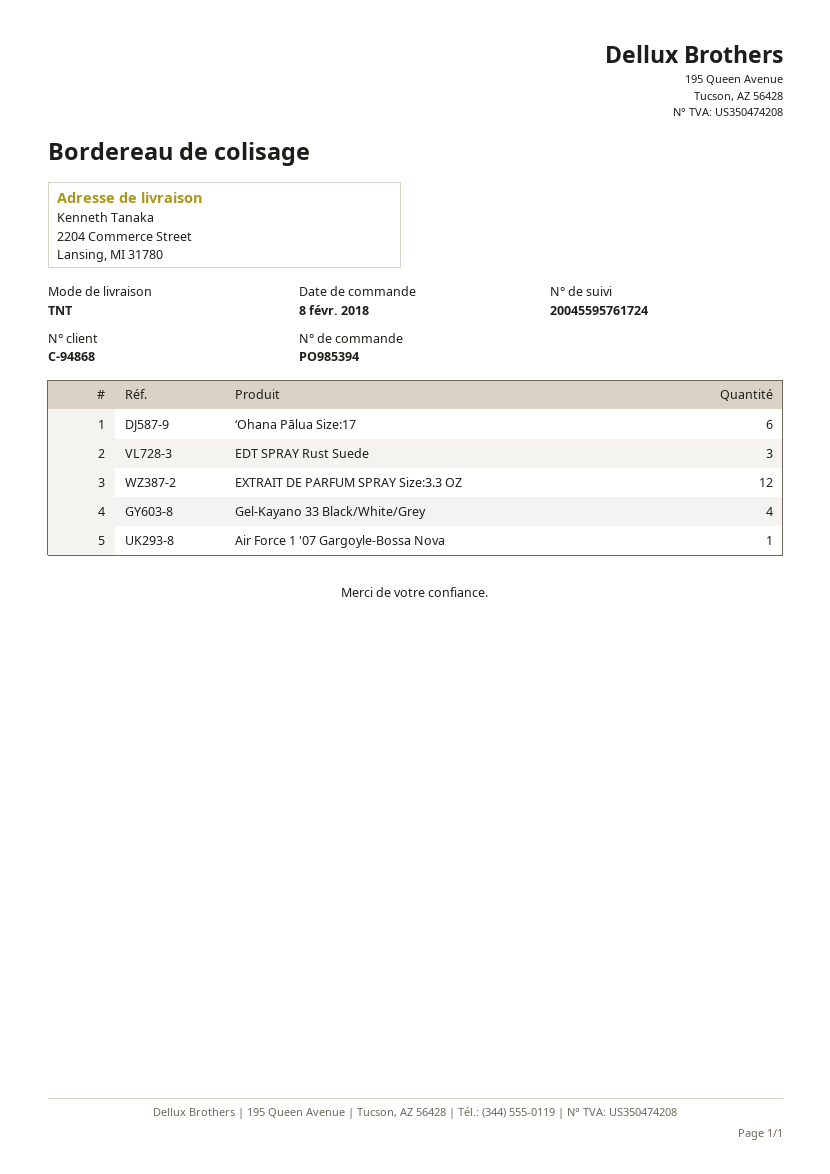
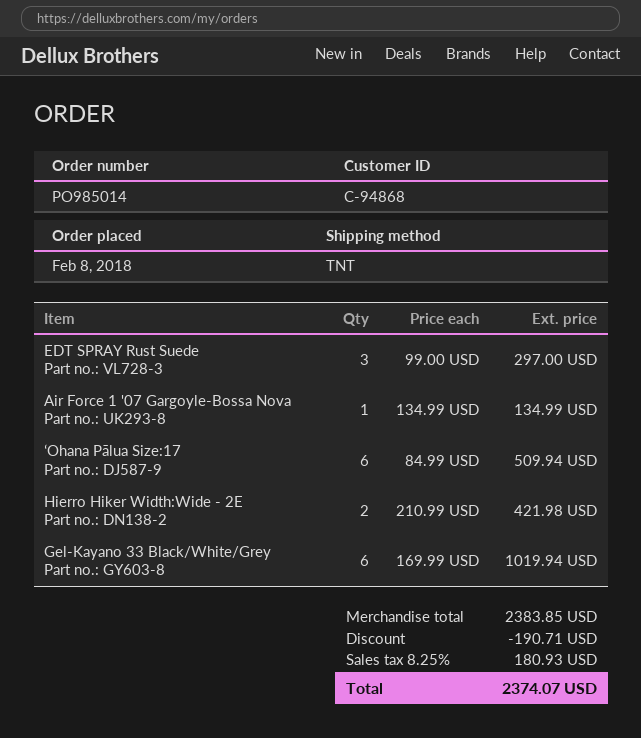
order number: PO985394 -> PO985014
EXTRAIT DE PARFUM SPRAY Size:3.3 OZ: 12 -> none
Gel-Kayano 33 Black/White/Grey: 4 -> 6
Hierro Hiker Width:Wide - 2E: none -> 2

